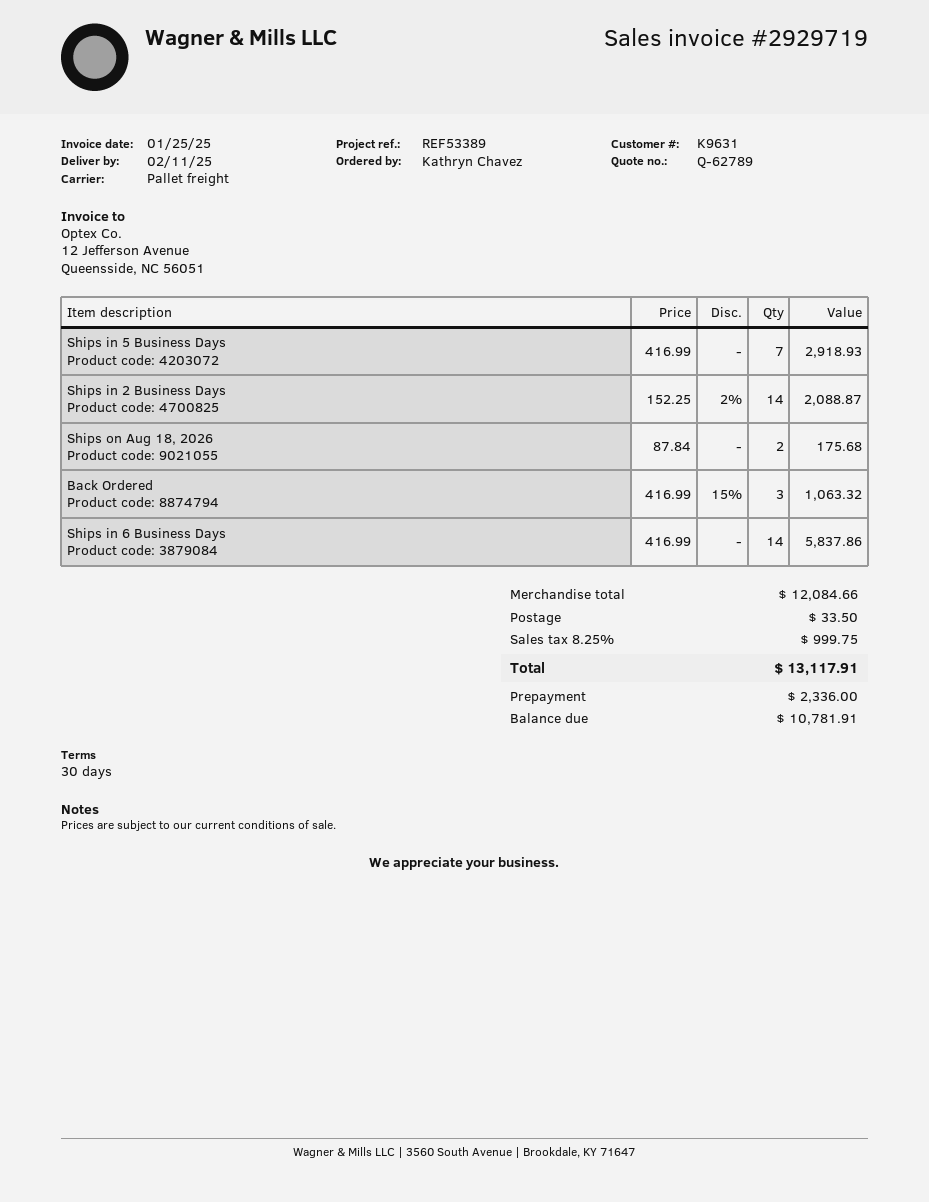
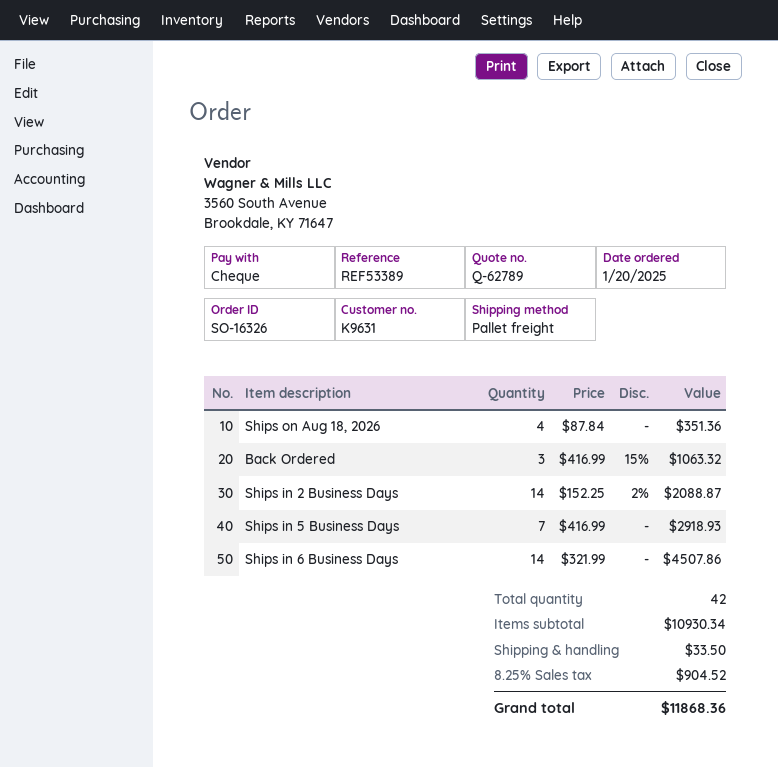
Ships on Aug 18, 2026: 2 x 87.84 = 175.68 -> 4 x 87.84 = 351.36
Ships in 6 Business Days: 14 x 416.99 = 5837.86 -> 14 x 321.99 = 4507.86
subtotal: 12084.66 -> 10930.34
tax: 8.25% = 999.75 -> 8.25% = 904.52
total: 13117.91 -> 11868.36

